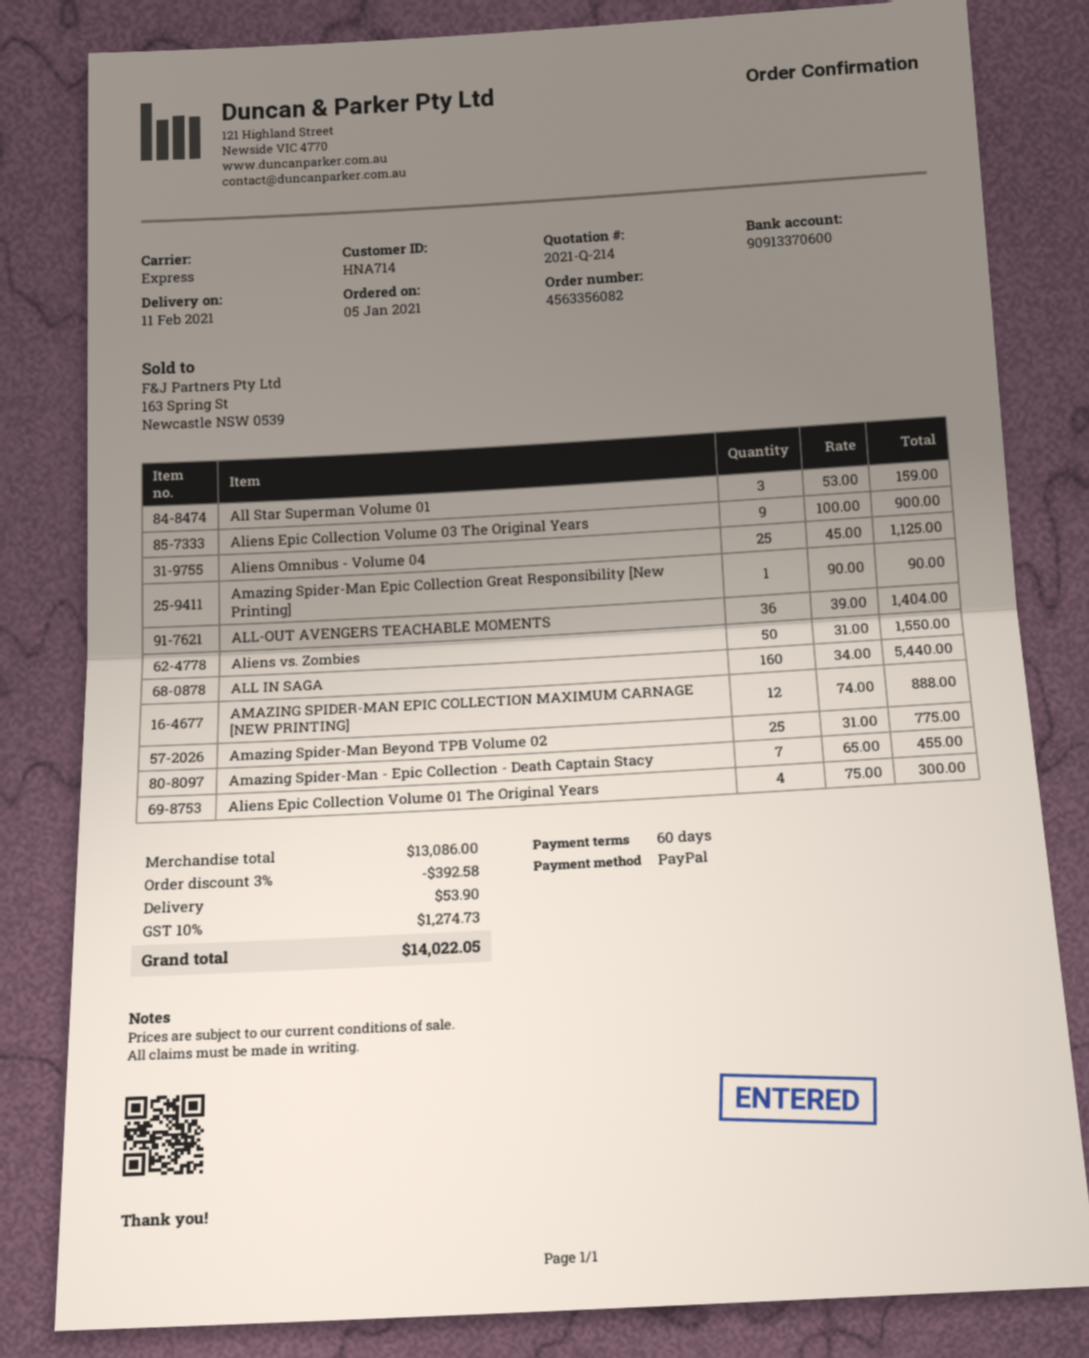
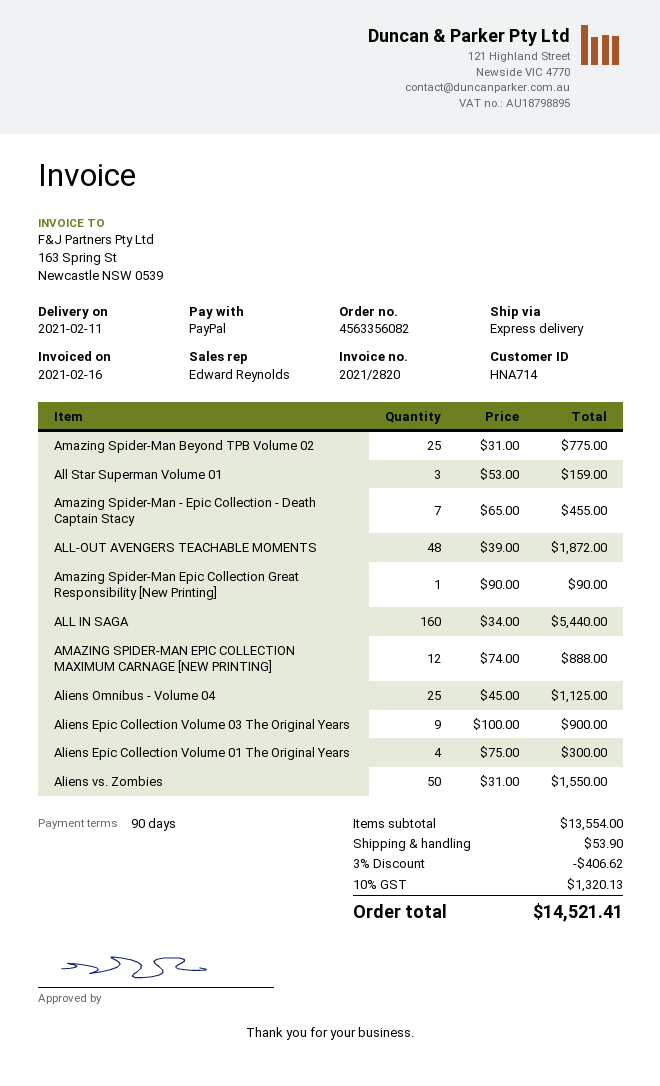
payment terms: 60 days -> 90 days
ALL-OUT AVENGERS TEACHABLE MOMENTS: 36 x 39.00 = 1404.00 -> 48 x 39.00 = 1872.00
subtotal: 13086.00 -> 13554.00
discount: 3% = 392.58 -> 3% = 406.62
tax: 10% = 1274.73 -> 10% = 1320.13
total: 14022.05 -> 14521.41

